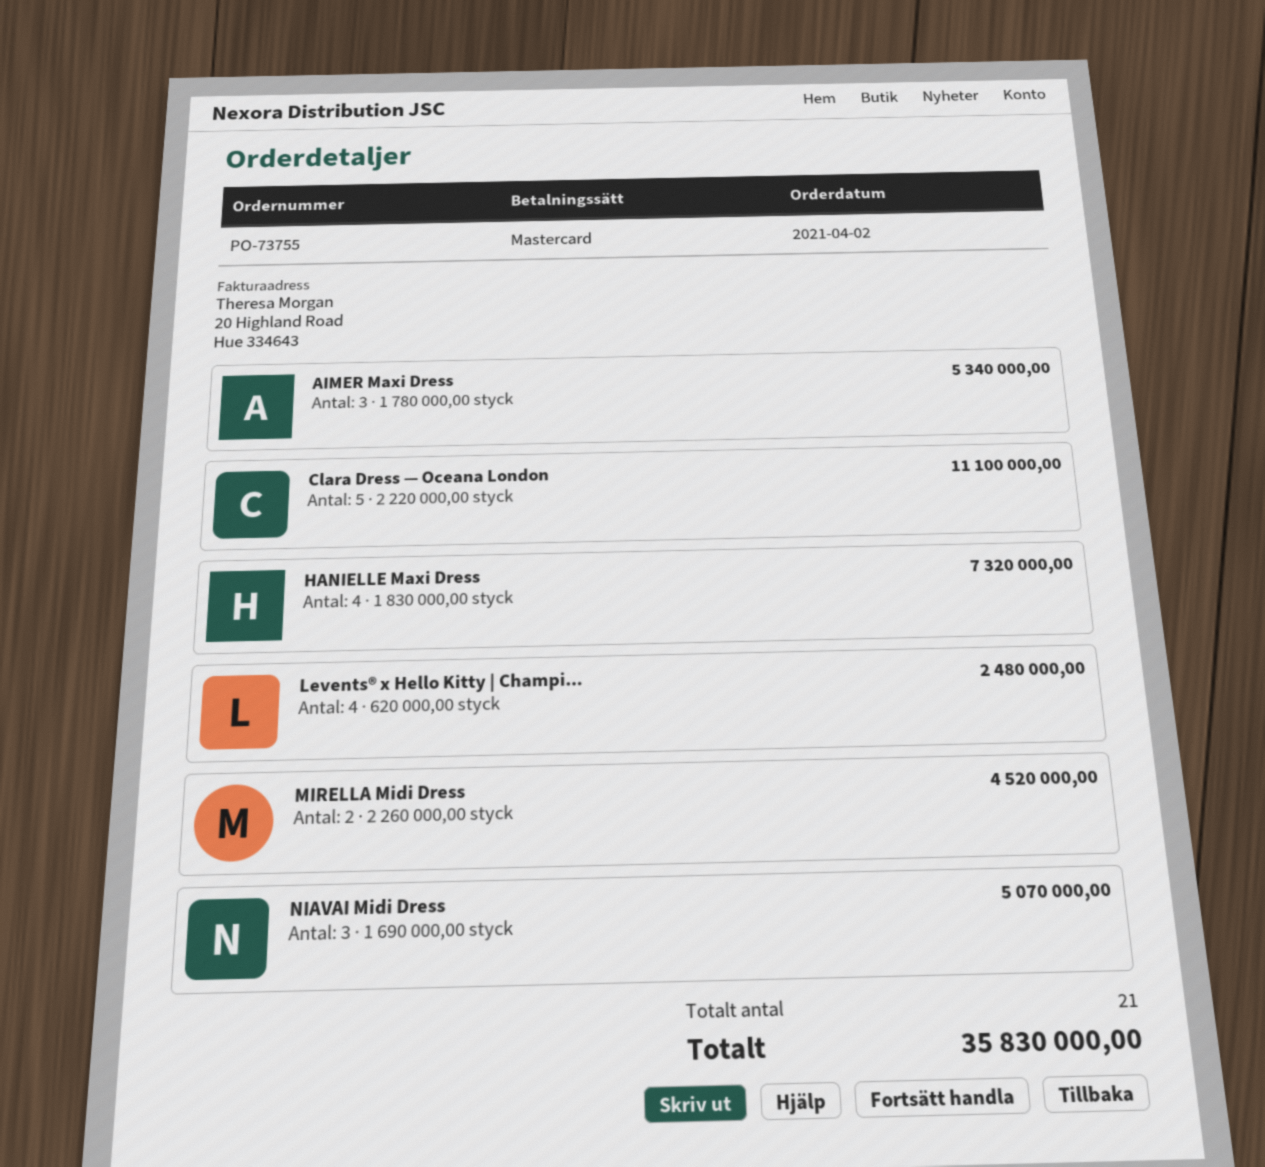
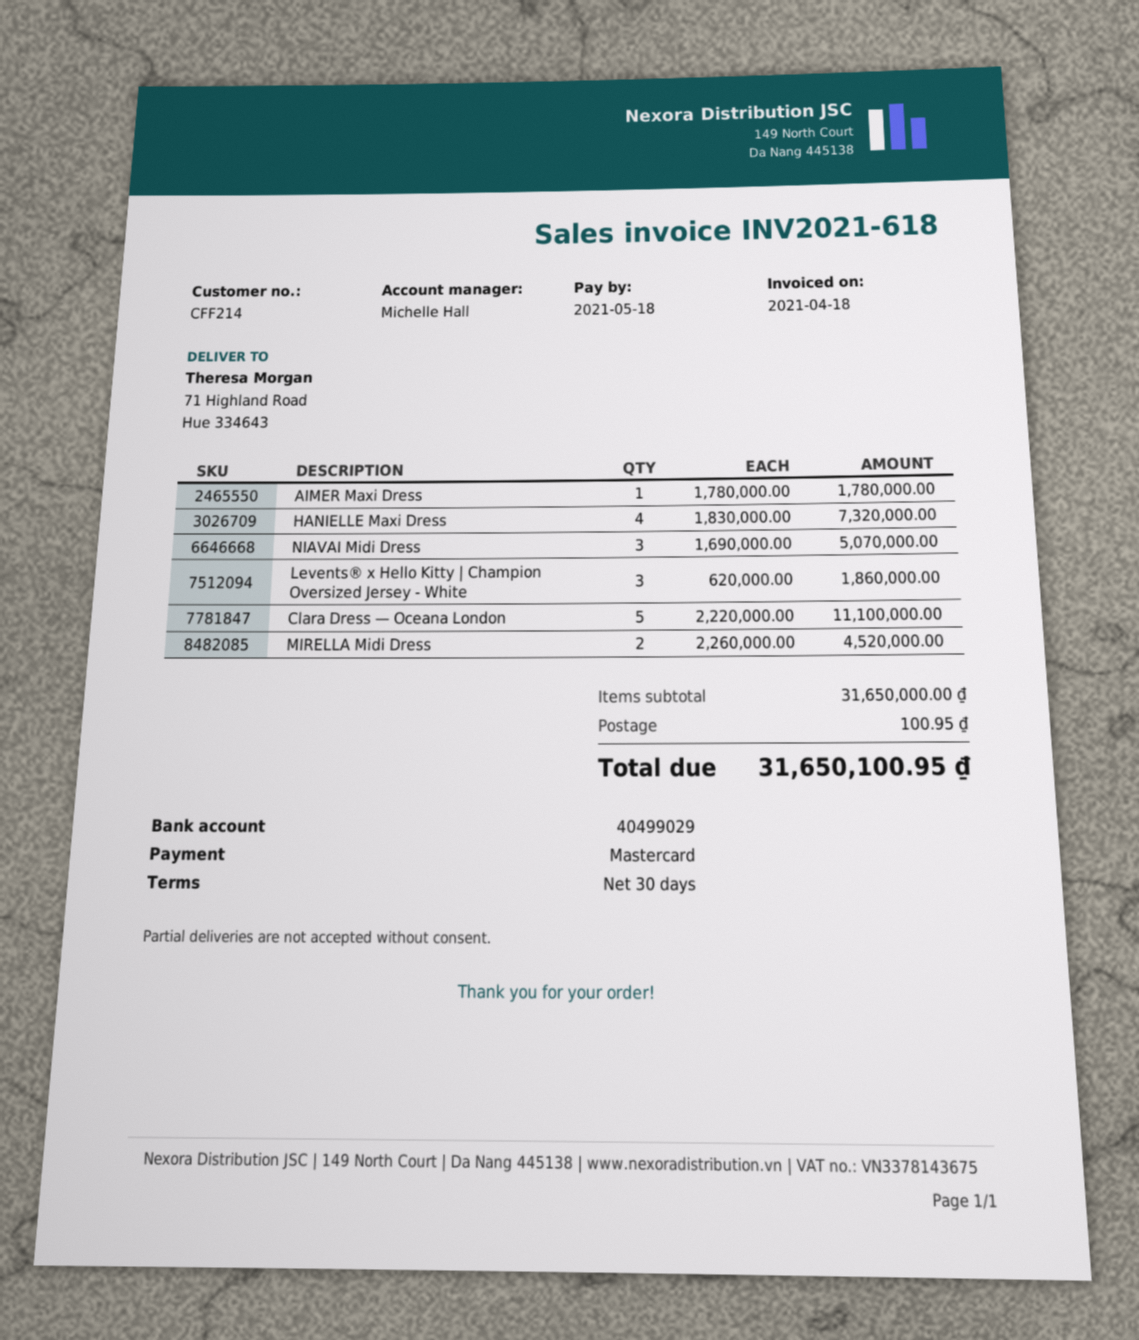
AIMER Maxi Dress: 3 x 1780000.00 = 5340000.00 -> 1 x 1780000.00 = 1780000.00
Levents® x Hello Kitty | Champi...: 4 x 620000.00 = 2480000.00 -> 3 x 620000.00 = 1860000.00
shipping: none -> 100.95
total: 35830000.00 -> 31650100.95

